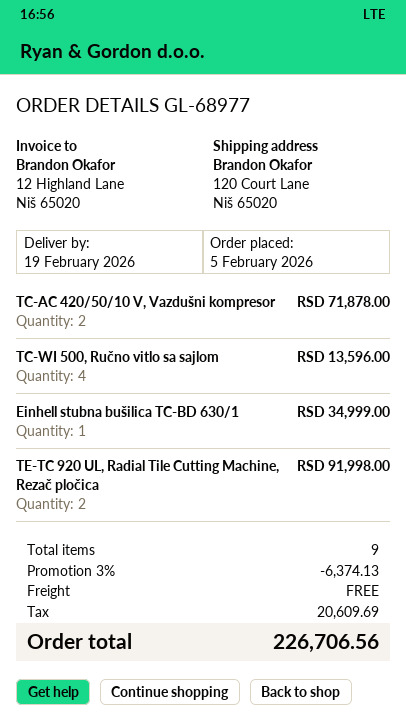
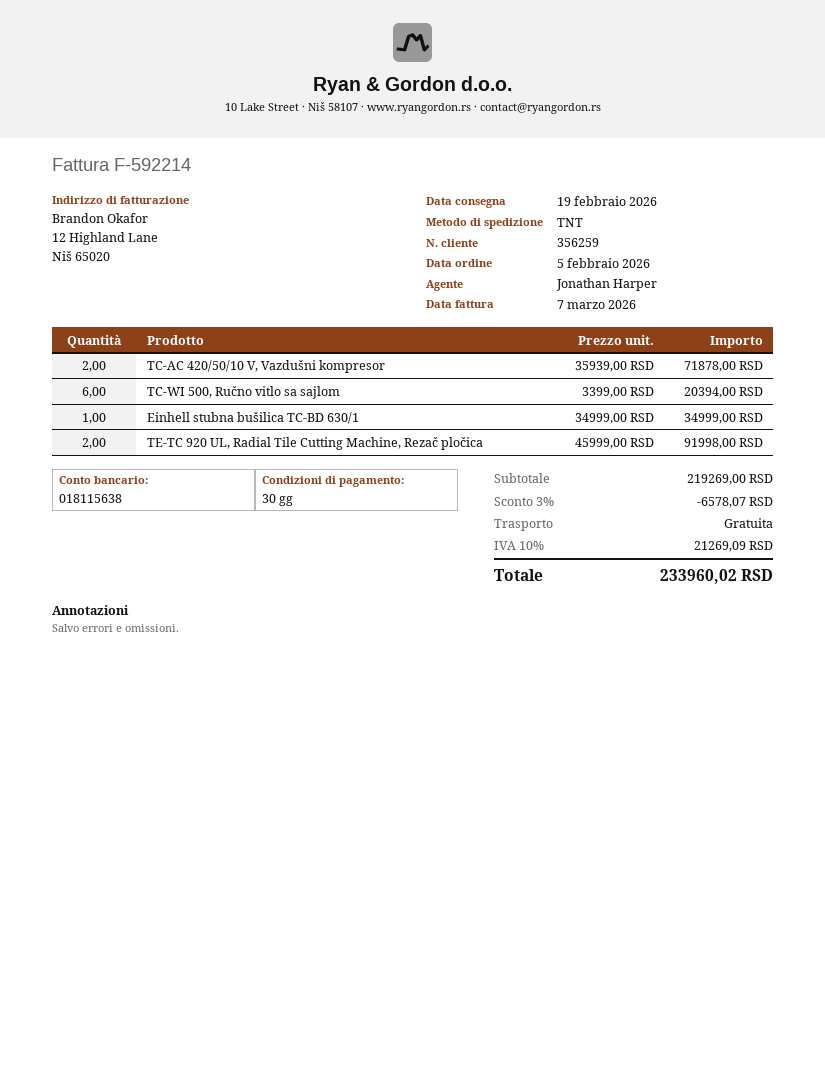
TC-WI 500, Ručno vitlo sa sajlom: 4 for 13596.00 -> 6 for 20394.00
discount: 3% = 6374.13 -> 3% = 6578.07
tax: 20609.69 -> 21269.09
total: 226706.56 -> 233960.02

